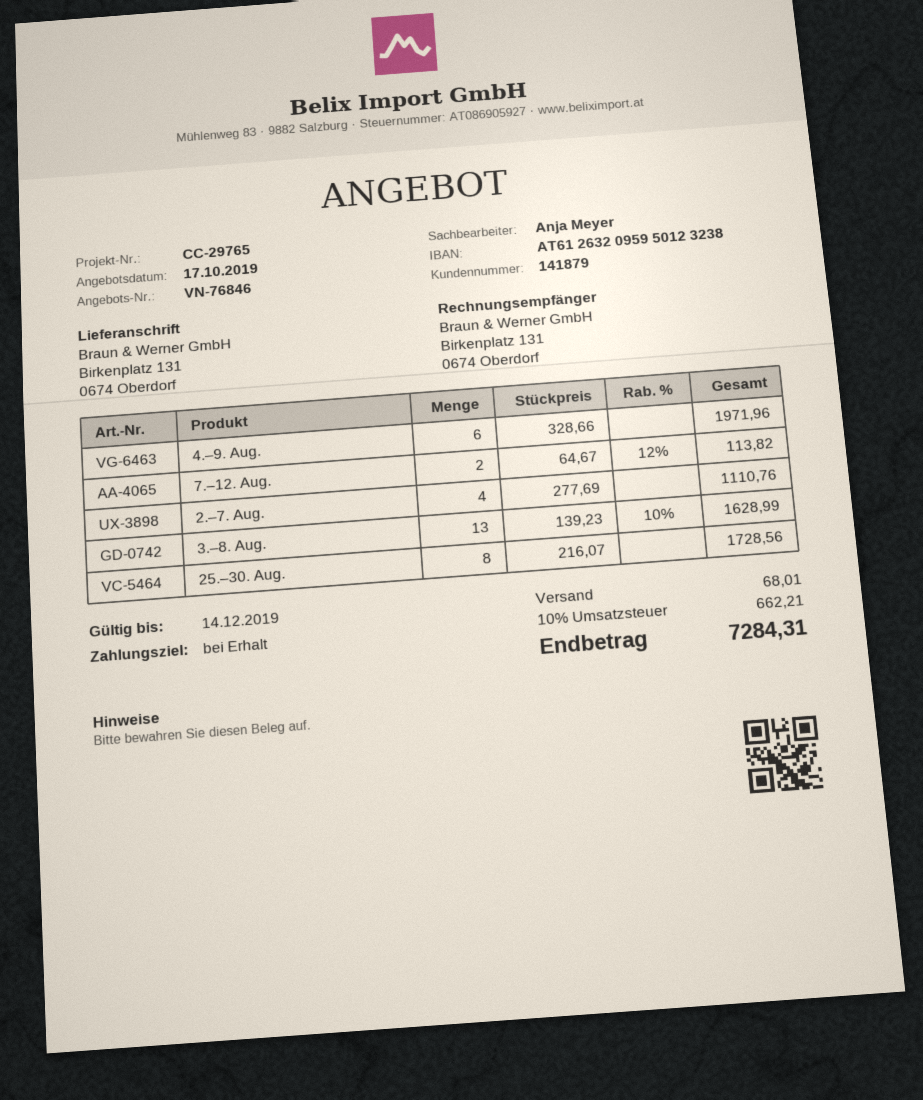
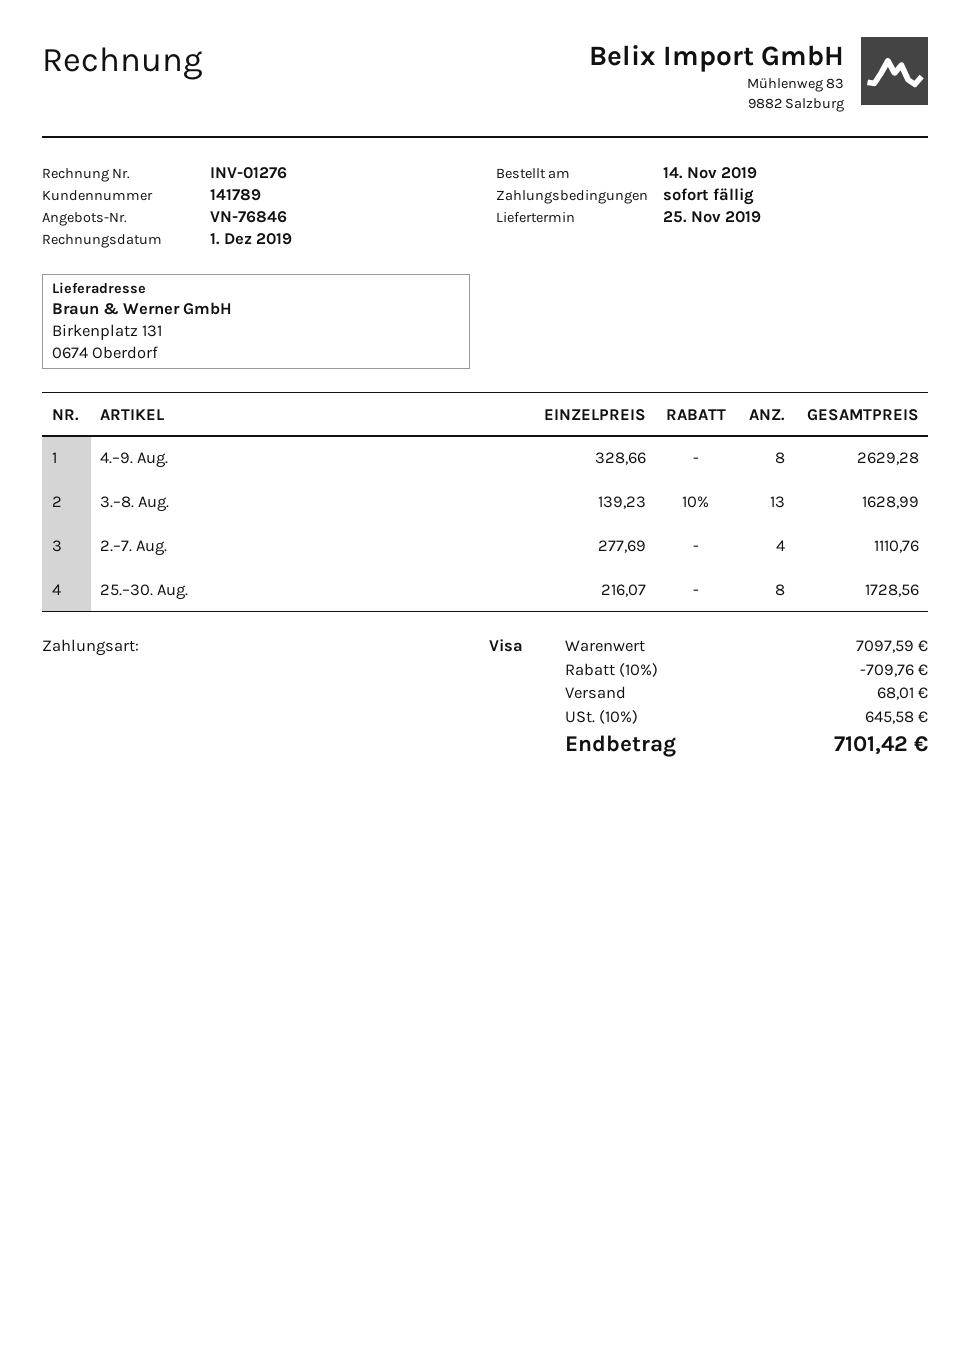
customer number: 141879 -> 141789
4.–9. Aug.: 6 x 328.66 = 1971.96 -> 8 x 328.66 = 2629.28
7.–12. Aug.: 2 x 64.67 - 12% = 113.82 -> none
discount: none -> 10% = 709.76
tax: 10% = 662.21 -> 10% = 645.58
total: 7284.31 -> 7101.42

